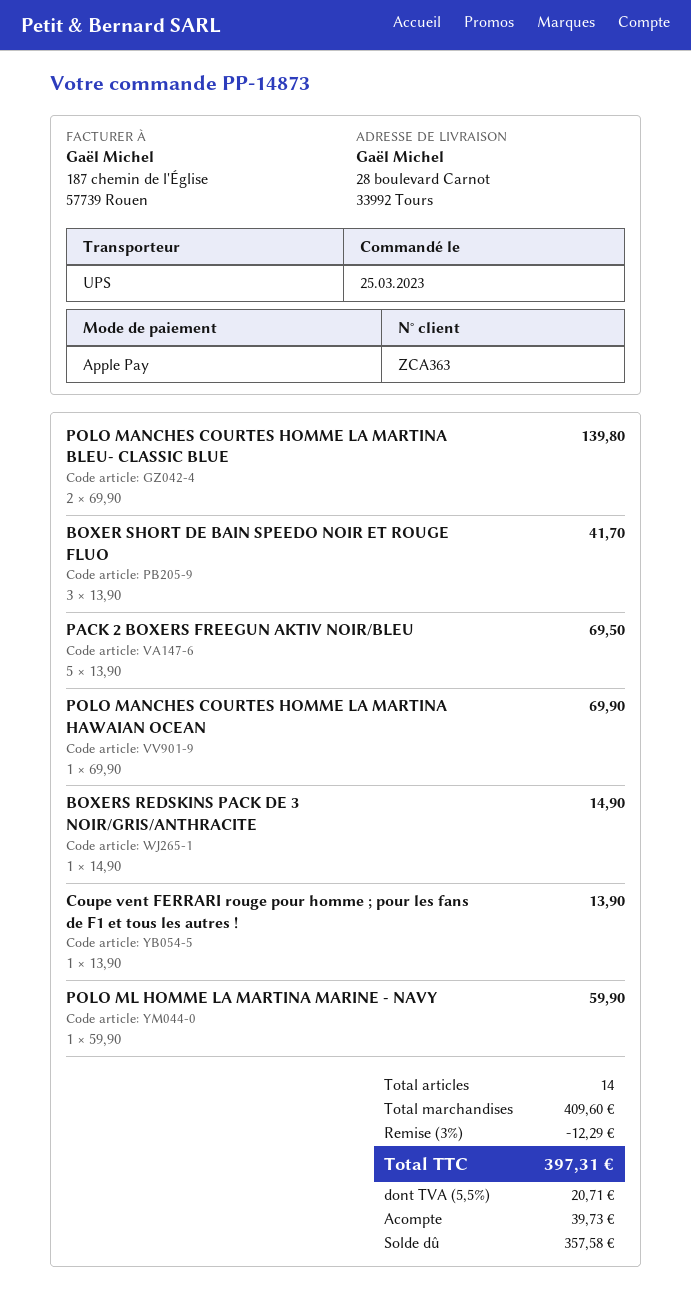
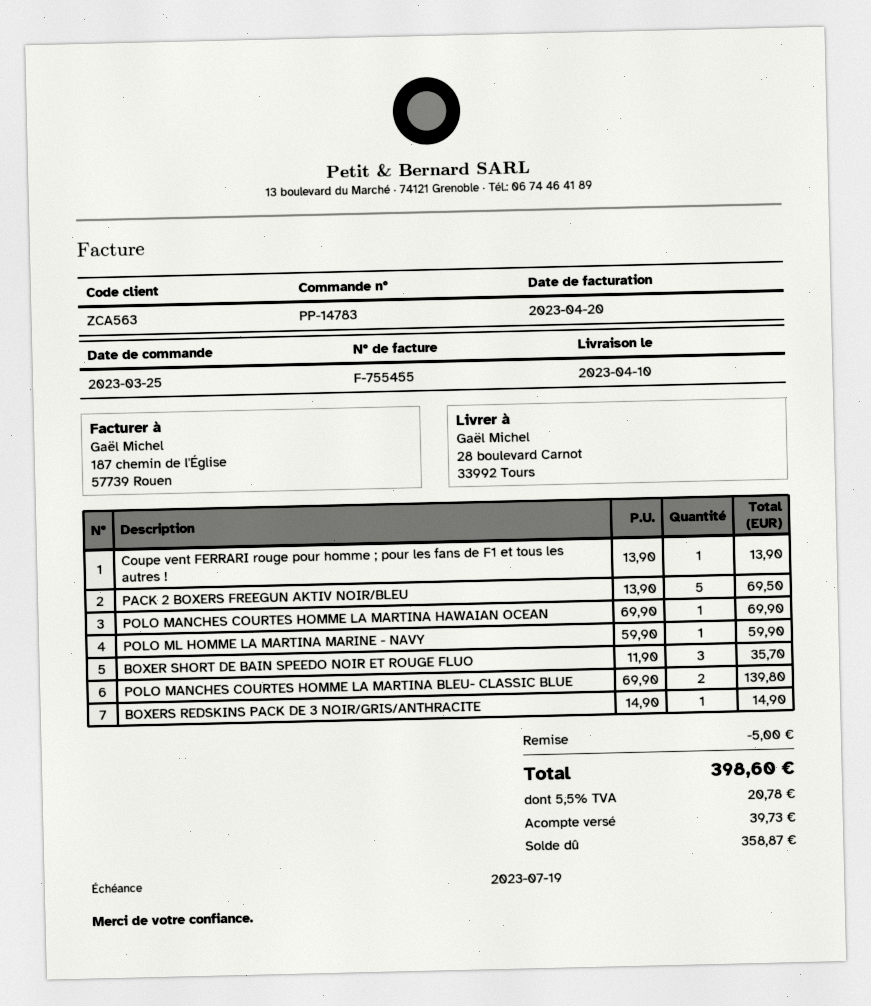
order number: PP-14873 -> PP-14783
customer number: ZCA363 -> ZCA563
BOXER SHORT DE BAIN SPEEDO NOIR ET ROUGE FLUO: 3 x 13.90 = 41.70 -> 3 x 11.90 = 35.70
discount: 12.29 -> 5.00
tax: 5.5% = 20.71 -> 5.5% = 20.78
total: 397.31 -> 398.60
balance: 357.58 -> 358.87

